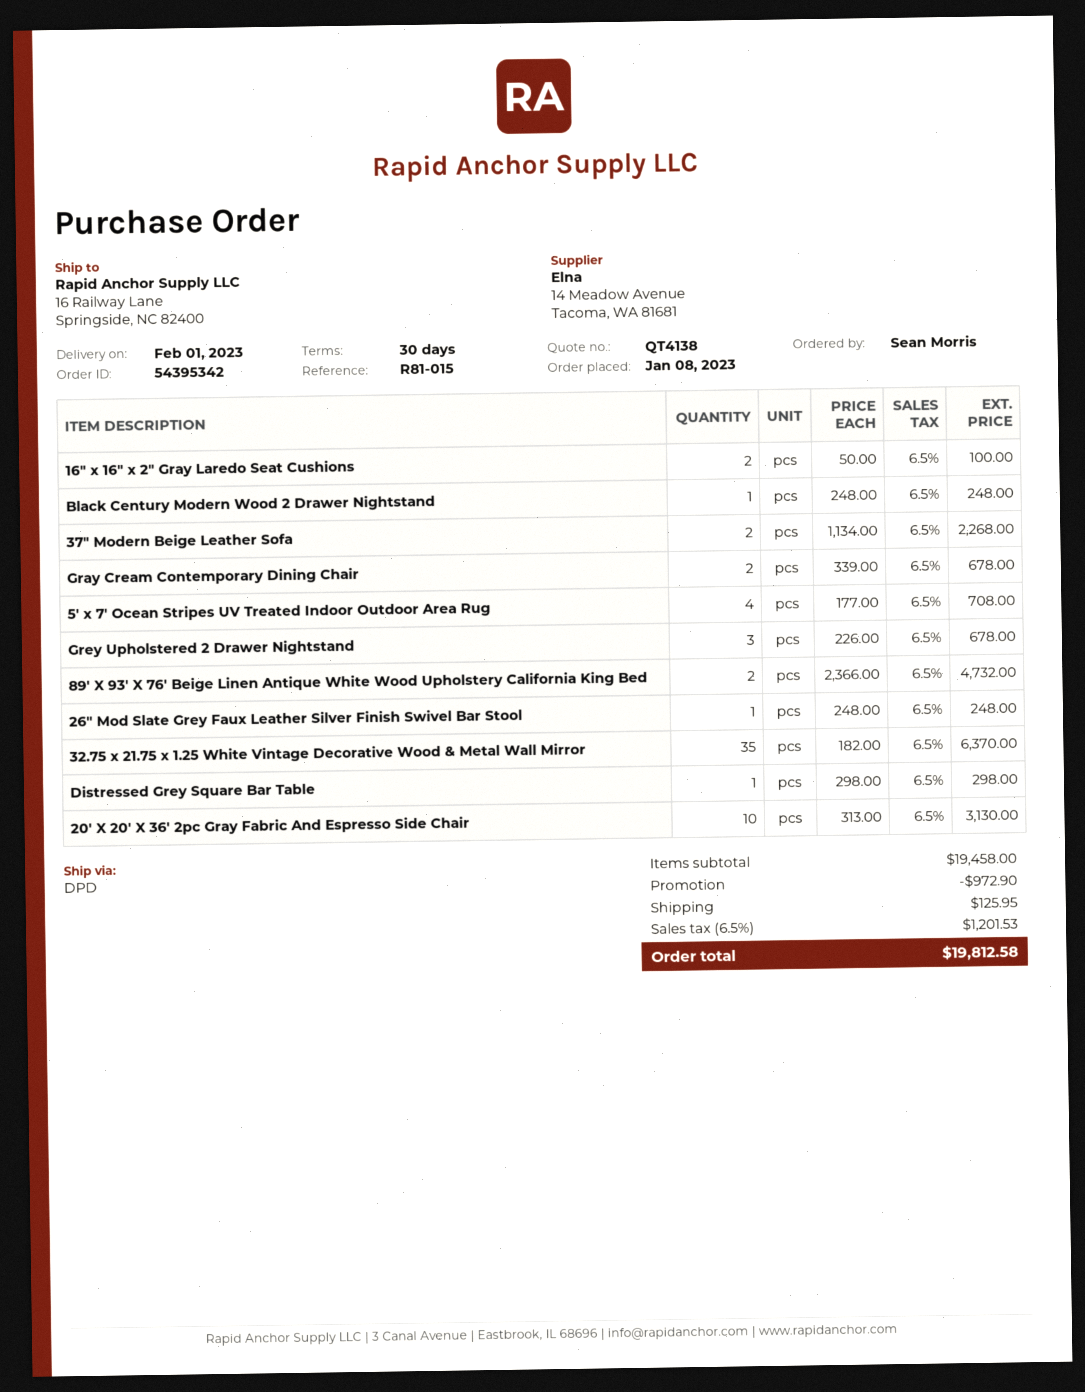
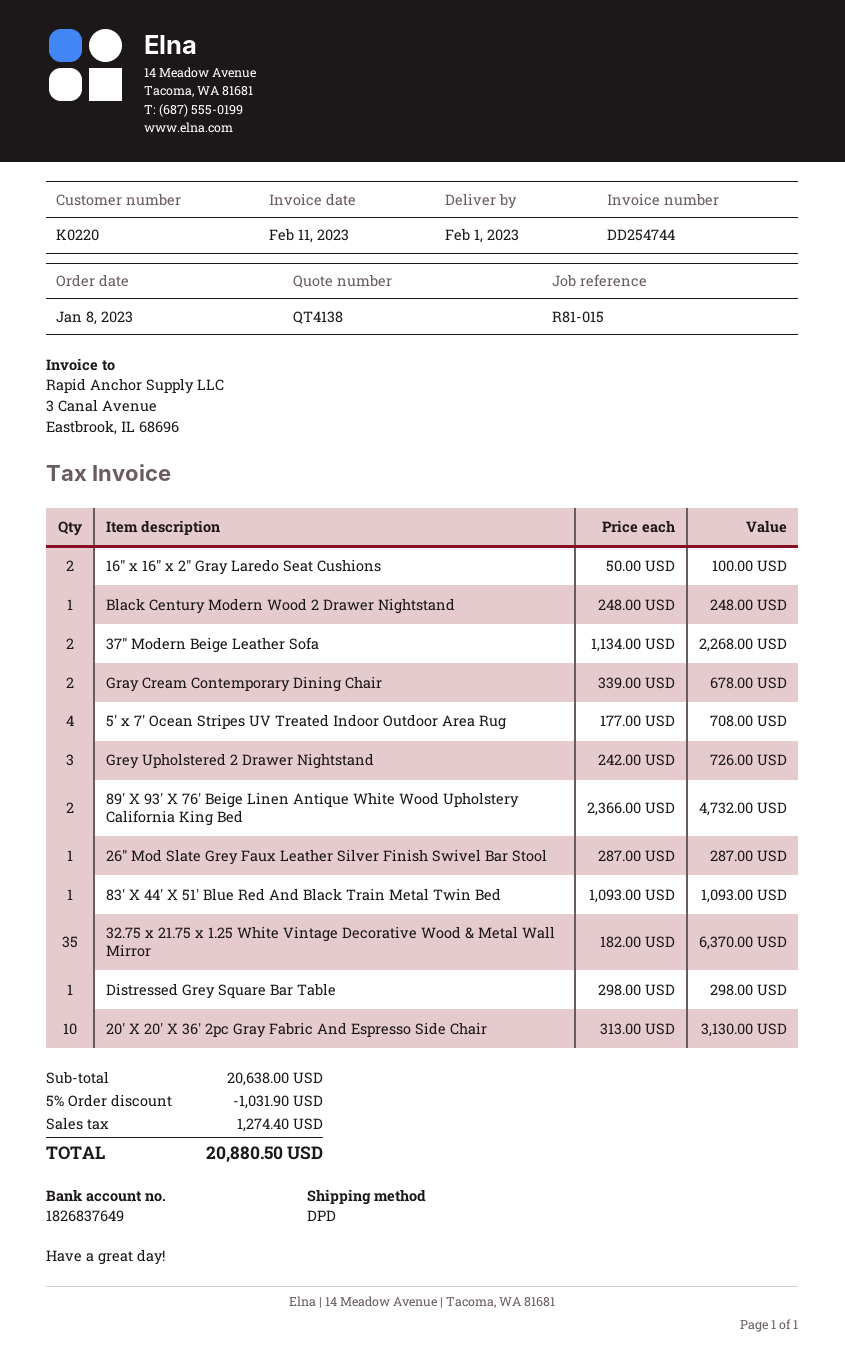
Grey Upholstered 2 Drawer Nightstand: 3 x 226.00 = 678.00 -> 3 x 242.00 = 726.00
26" Mod Slate Grey Faux Leather Silver Finish Swivel Bar Stool: 1 x 248.00 = 248.00 -> 1 x 287.00 = 287.00
83' X 44' X 51' Blue Red And Black Train Metal Twin Bed: none -> 1 x 1093.00 = 1093.00
subtotal: 19458.00 -> 20638.00
discount: 972.90 -> 1031.90
shipping: 125.95 -> none
tax: 1201.53 -> 1274.40
total: 19812.58 -> 20880.50

